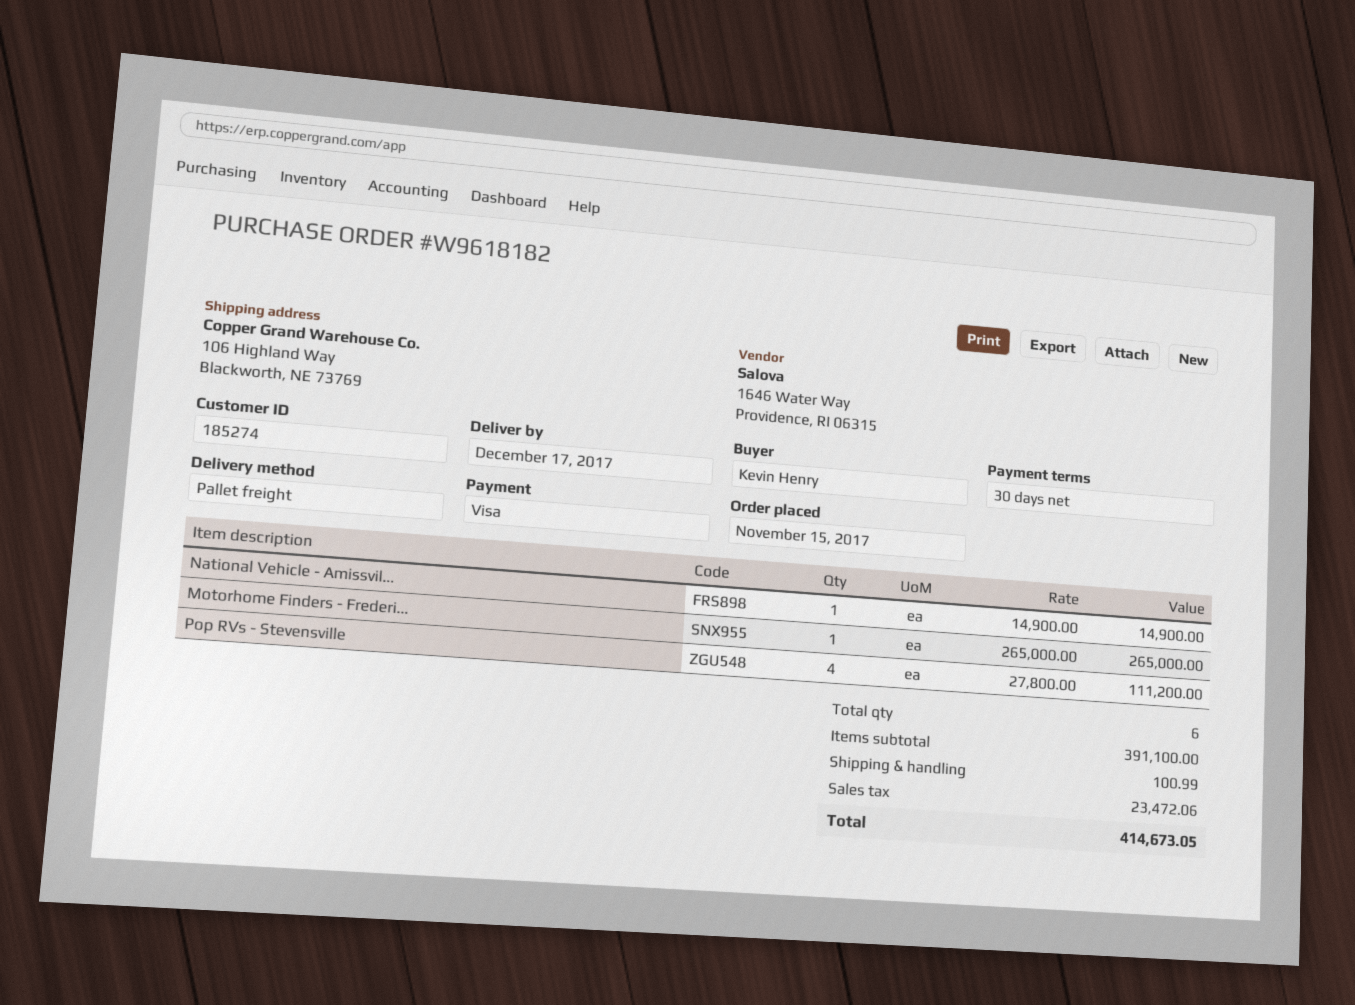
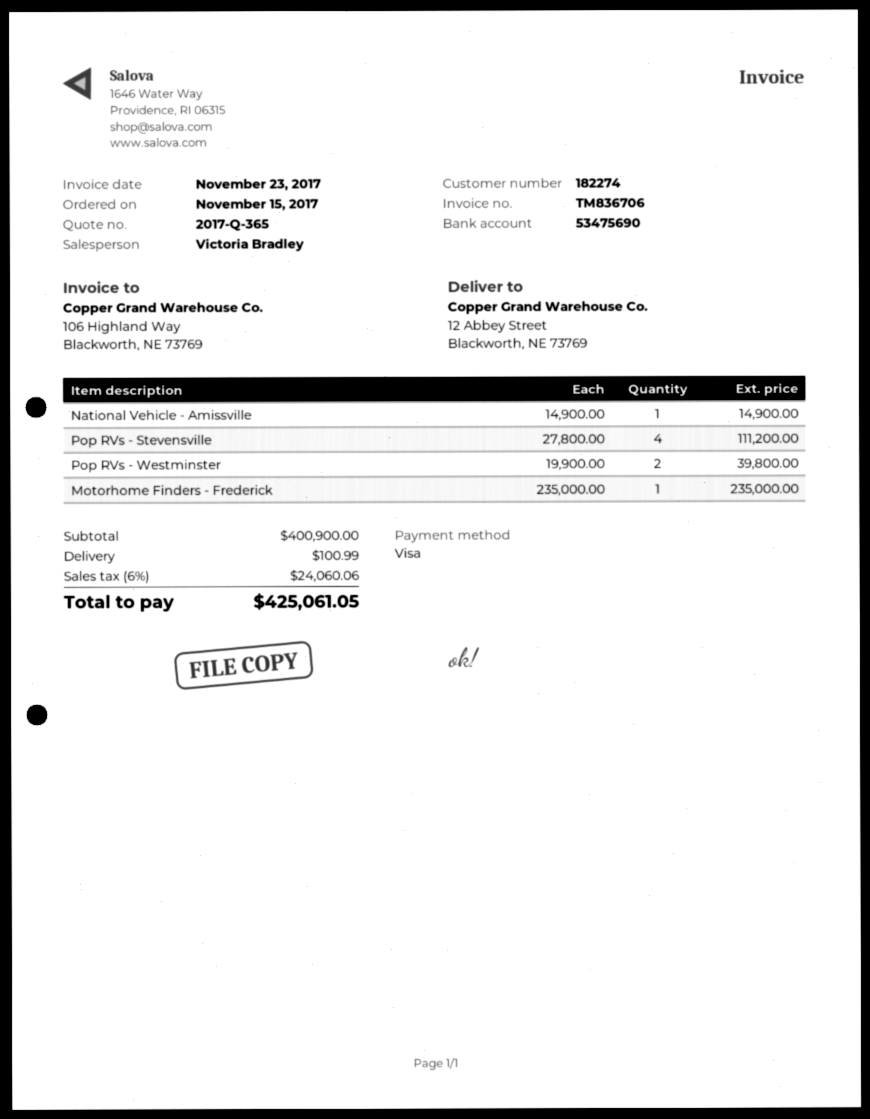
customer number: 185274 -> 182274
ship to: 106 Highland Way, Blackworth, NE 73769 -> 12 Abbey Street, Blackworth, NE 73769
Motorhome Finders - Frederi...: 1 x 265000.00 = 265000.00 -> 1 x 235000.00 = 235000.00
Pop RVs - Westminster: none -> 2 x 19900.00 = 39800.00
subtotal: 391100.00 -> 400900.00
tax: 23472.06 -> 24060.06
total: 414673.05 -> 425061.05

